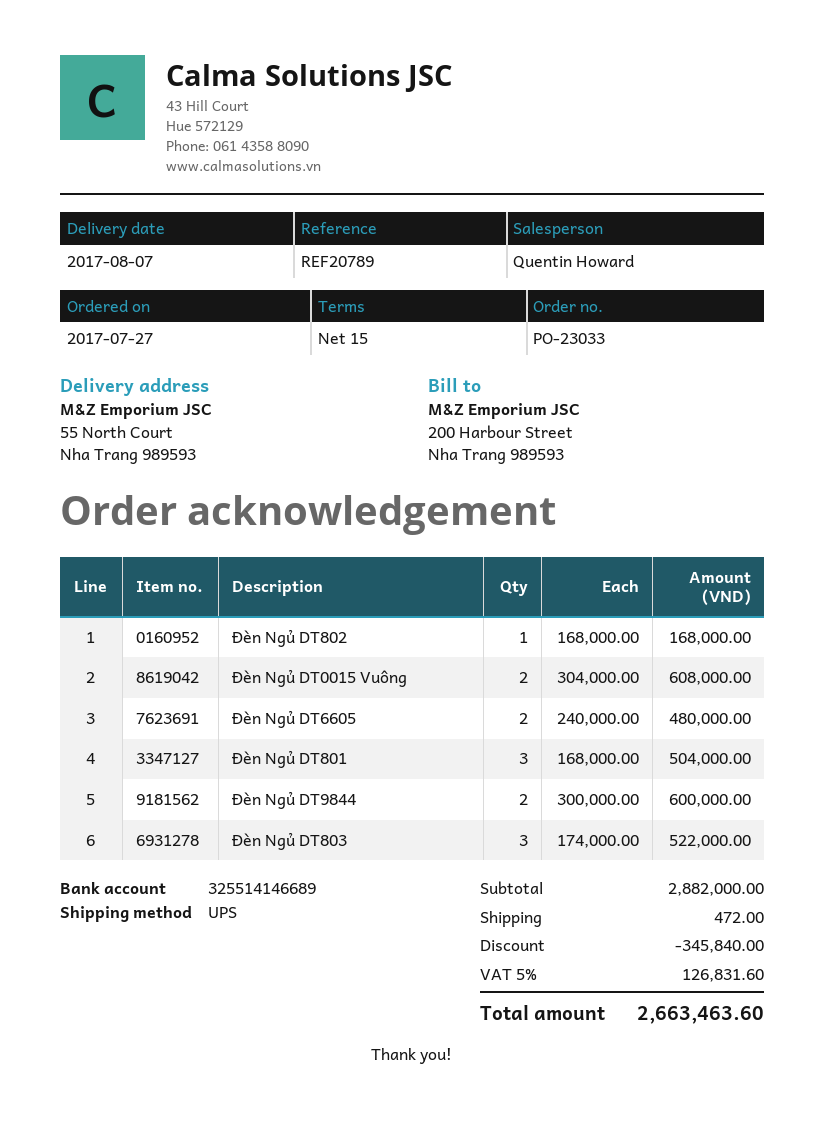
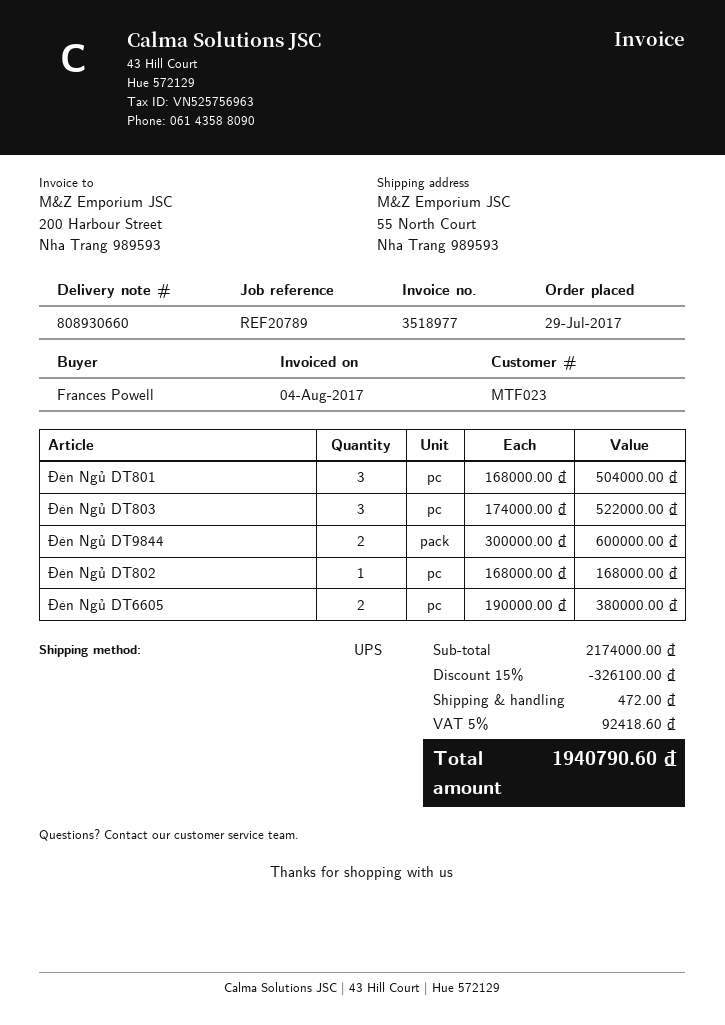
order date: 2017-07-27 -> 2017-07-29
Đèn Ngủ DT0015 Vuông: 2 x 304000.00 = 608000.00 -> none
Đèn Ngủ DT6605: 2 x 240000.00 = 480000.00 -> 2 x 190000.00 = 380000.00
subtotal: 2882000.00 -> 2174000.00
discount: 345840.00 -> 326100.00
tax: 5% = 126831.60 -> 5% = 92418.60
total: 2663463.60 -> 1940790.60

